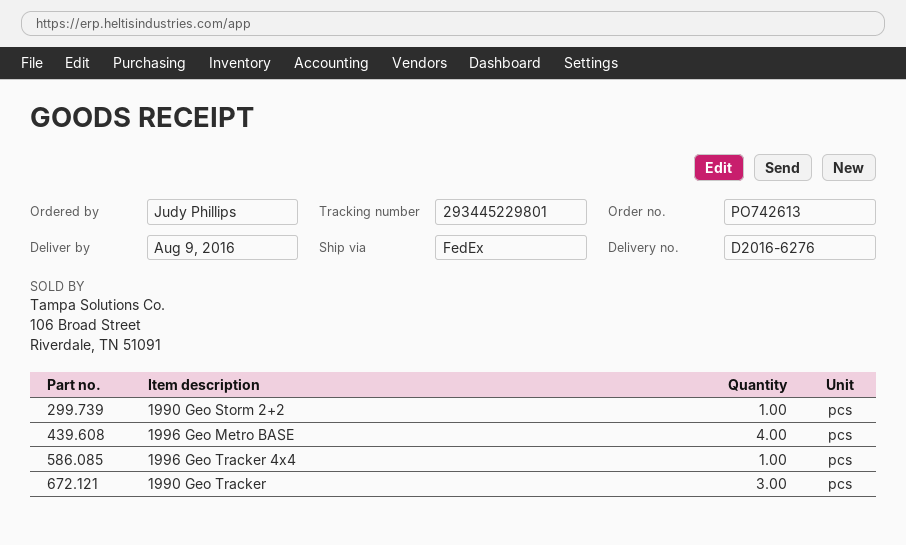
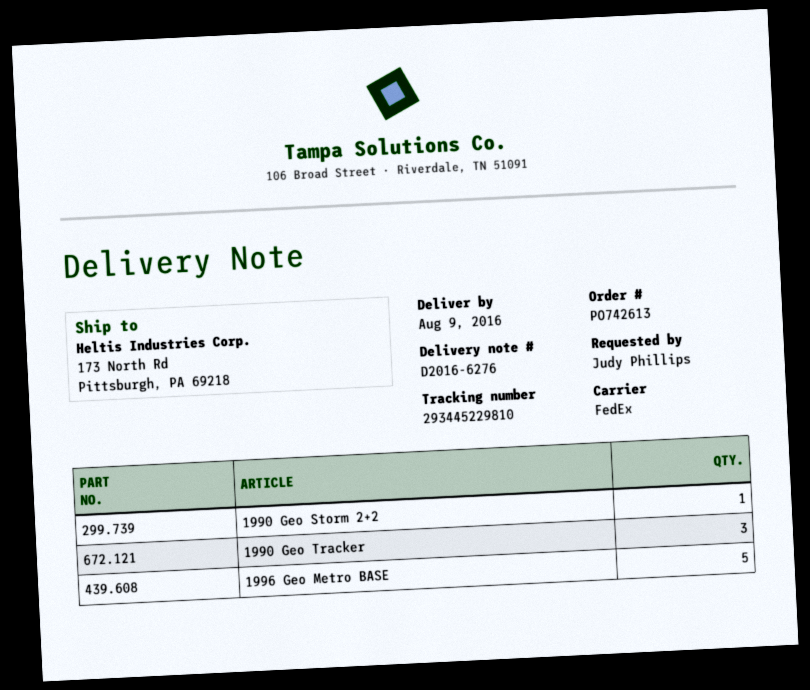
tracking number: 293445229801 -> 293445229810
1996 Geo Metro BASE: 4 -> 5
1996 Geo Tracker 4x4: 1 -> none

